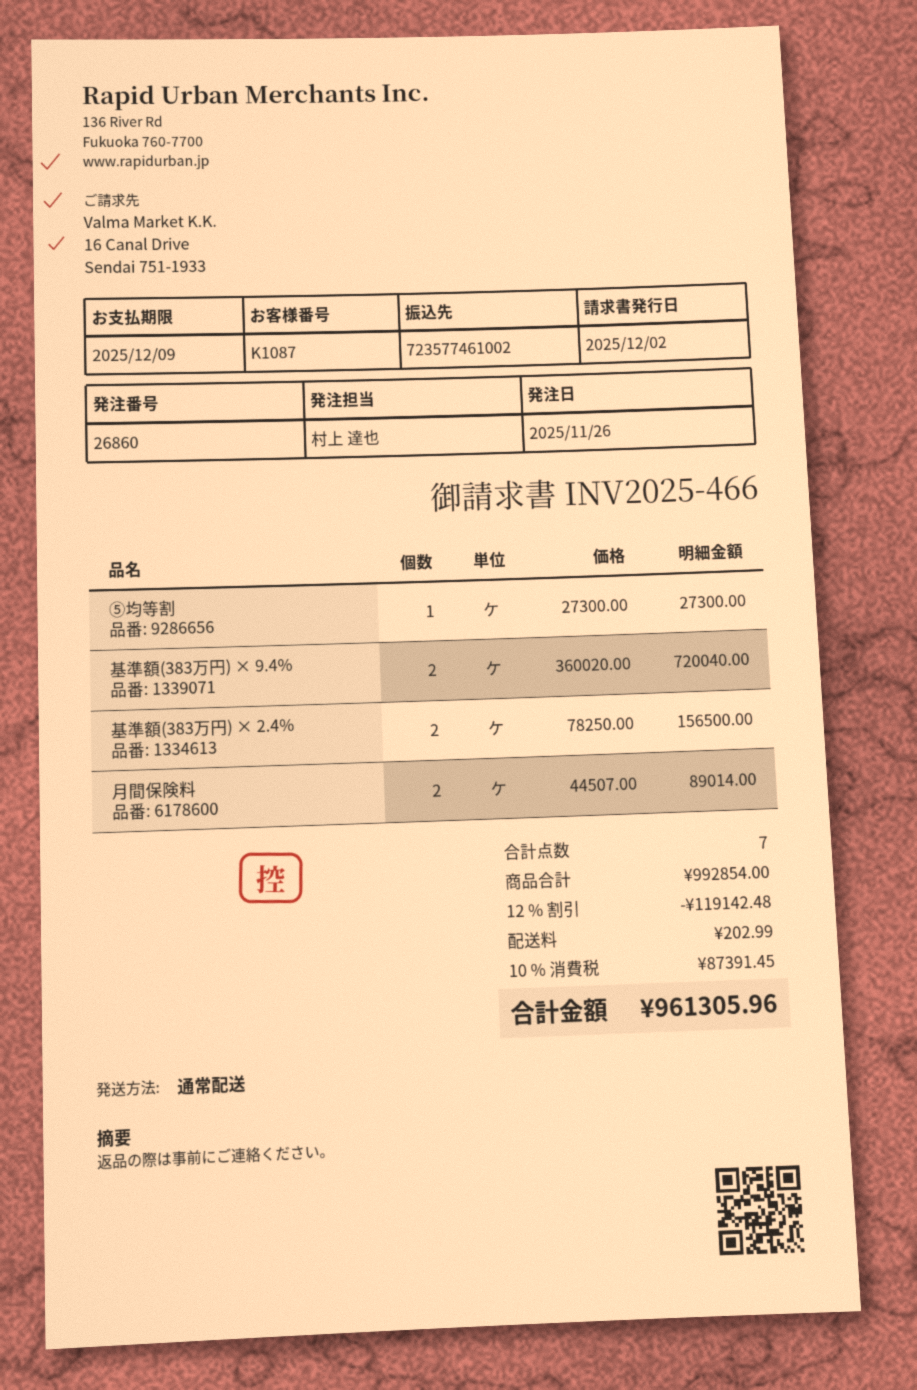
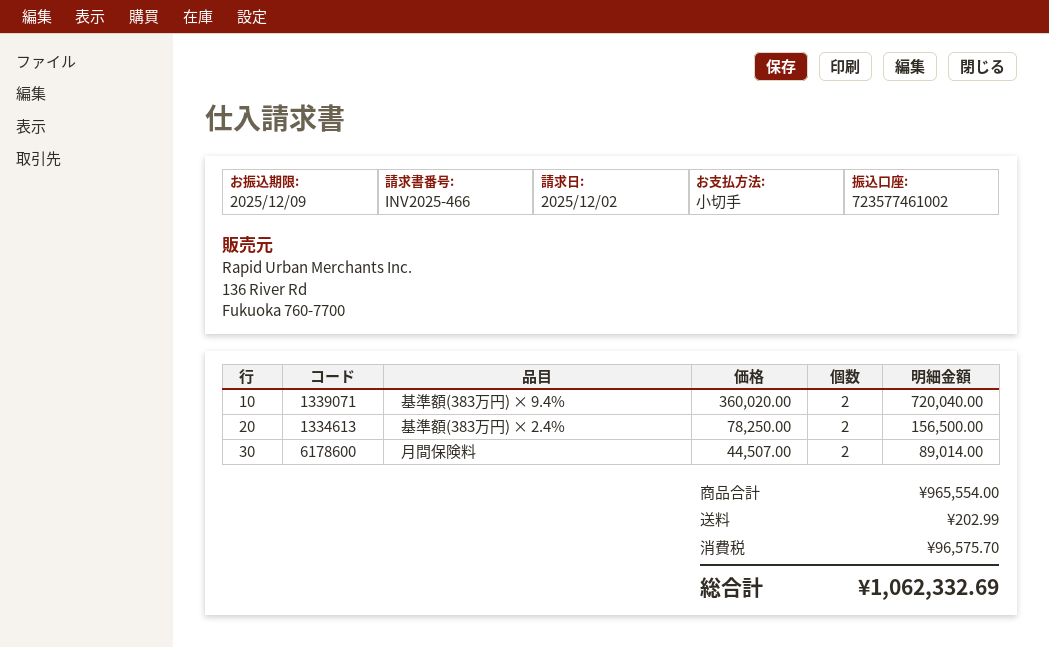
⑤均等割: 1 x 27300.00 = 27300.00 -> none
subtotal: 992854.00 -> 965554.00
discount: 12% = 119142.48 -> none
tax: 87391.45 -> 96575.70
total: 961305.96 -> 1062332.69

